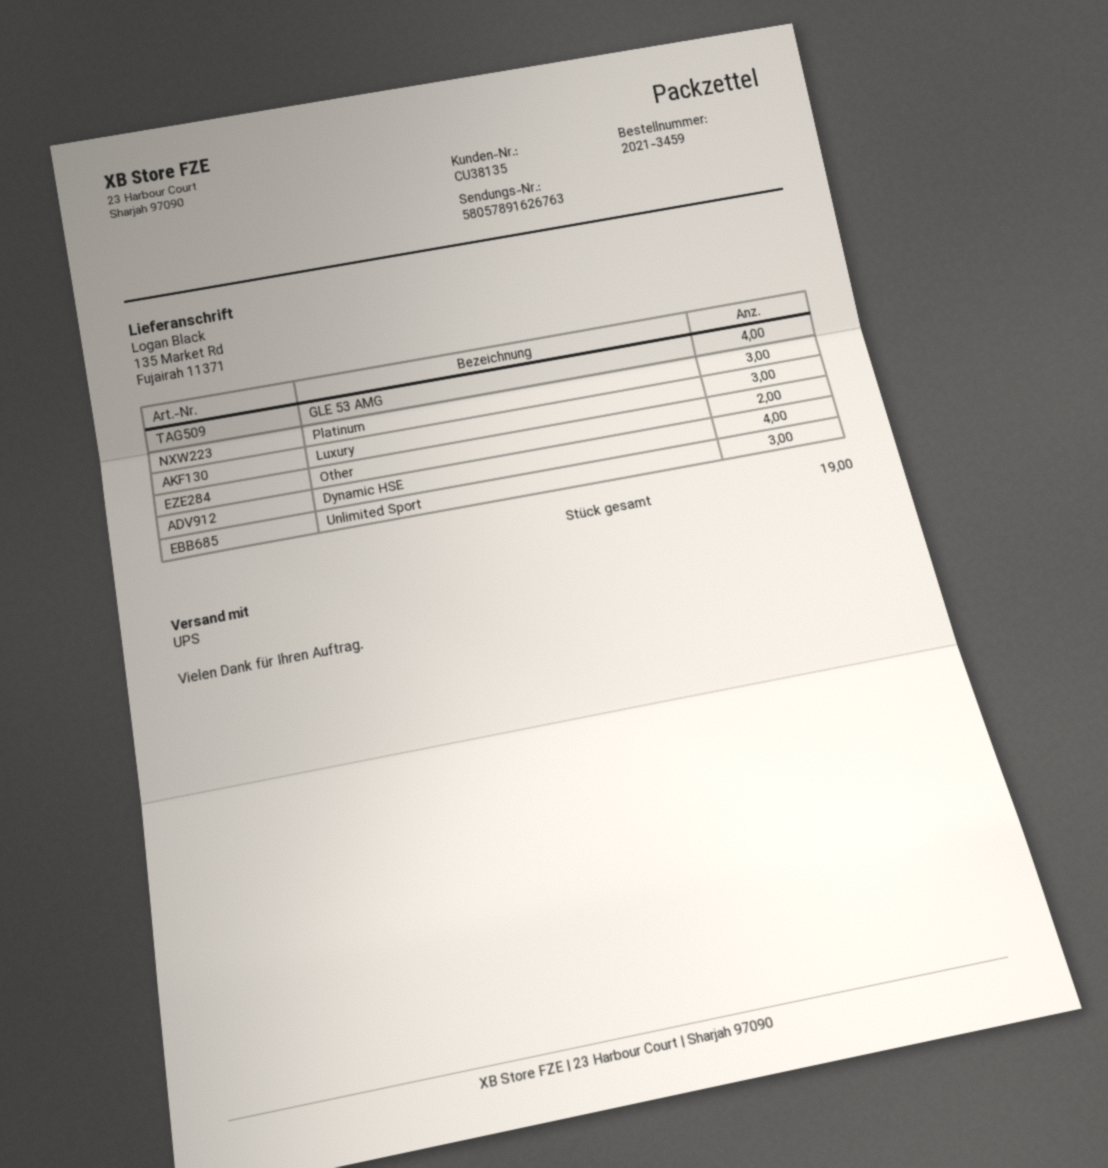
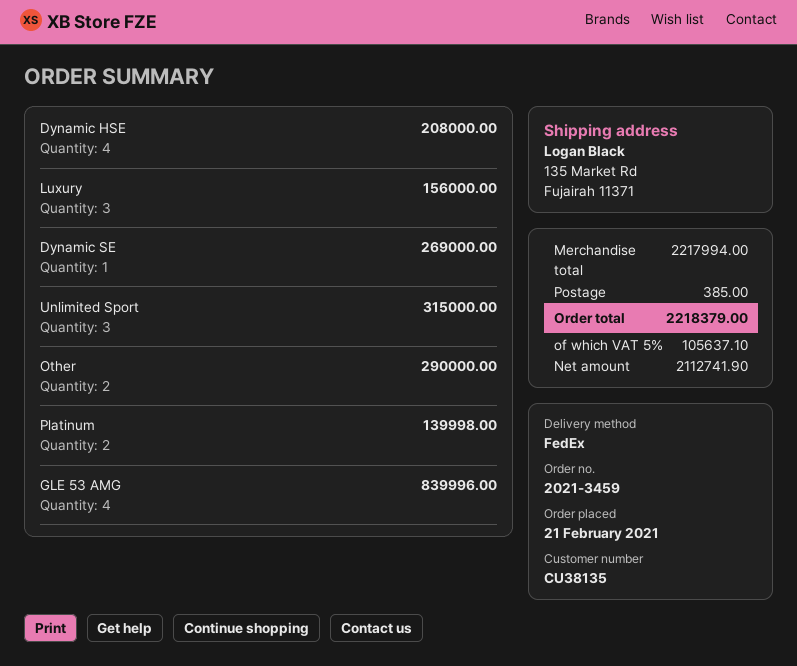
shipping method: UPS -> FedEx
Platinum: 3 -> 2
Dynamic SE: none -> 1

